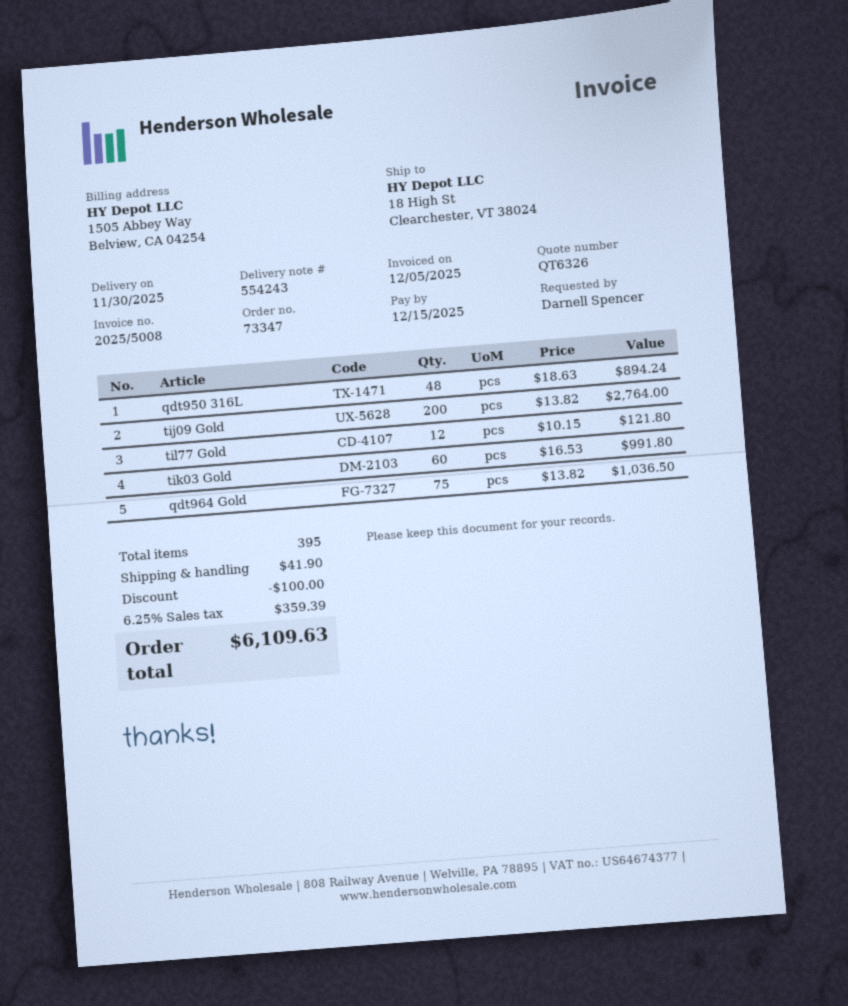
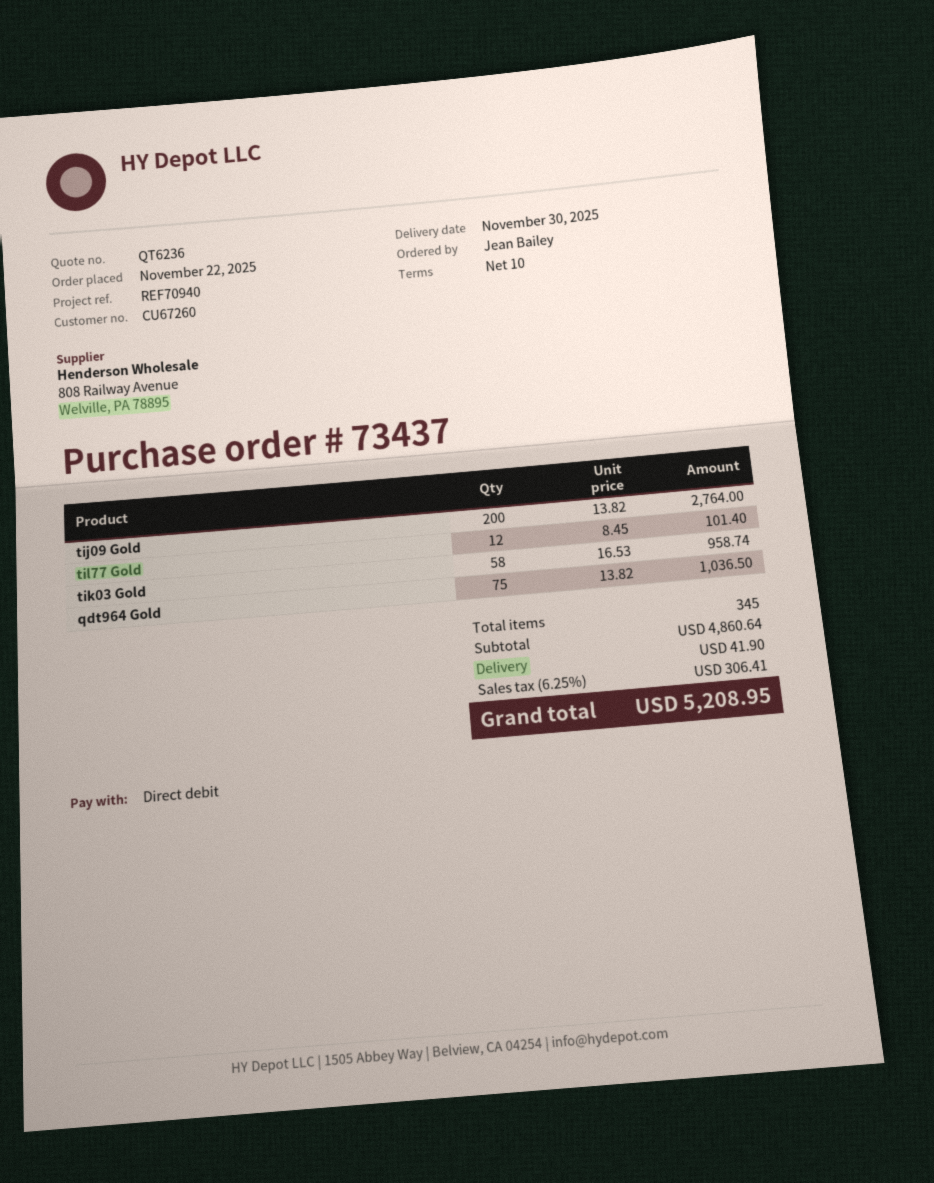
quote number: QT6326 -> QT6236
order number: 73347 -> 73437
ordered by: Darnell Spencer -> Jean Bailey
qdt950 316L: 48 x 18.63 = 894.24 -> none
til77 Gold: 12 x 10.15 = 121.80 -> 12 x 8.45 = 101.40
tik03 Gold: 60 x 16.53 = 991.80 -> 58 x 16.53 = 958.74
total quantity: 395 -> 345
discount: 100.00 -> none
tax: 6.25% = 359.39 -> 6.25% = 306.41
total: 6109.63 -> 5208.95

